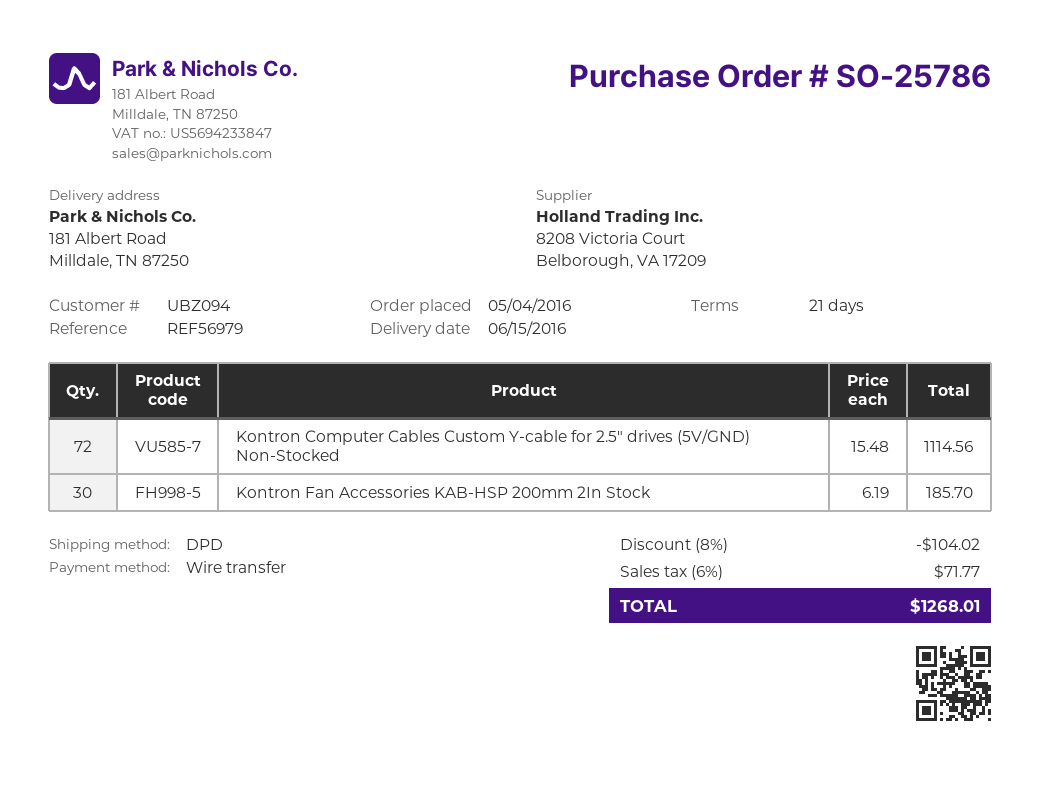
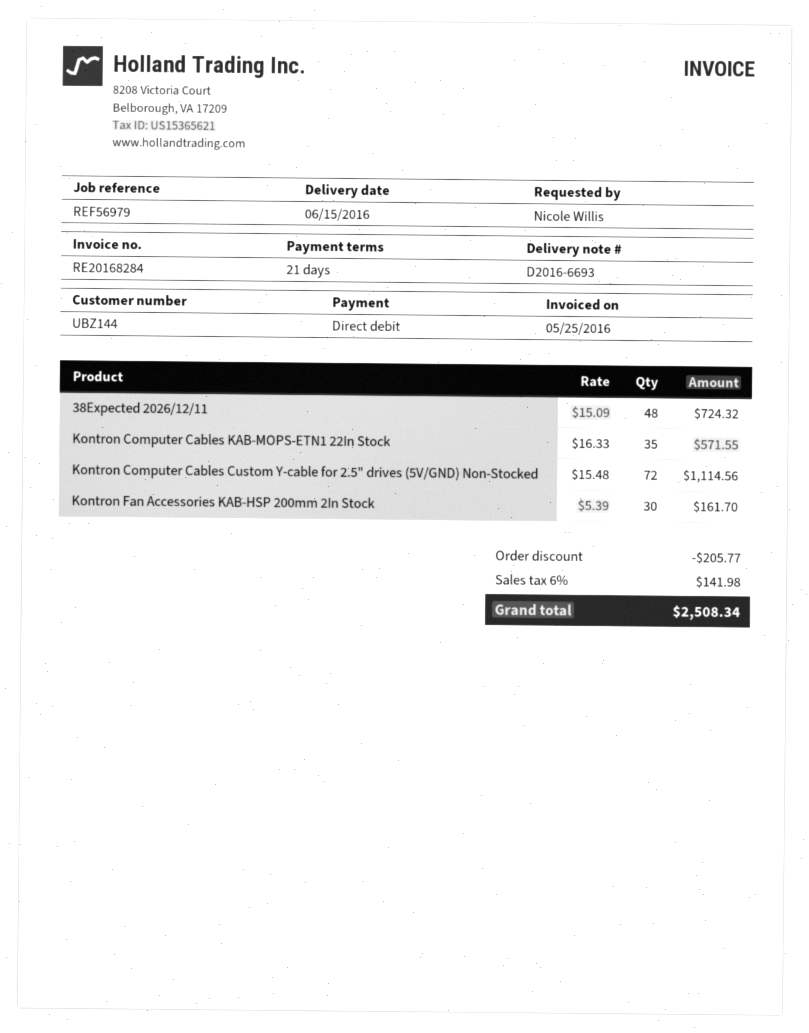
customer number: UBZ094 -> UBZ144
payment method: bank transfer -> direct debit
Kontron Fan Accessories KAB-HSP 200mm 2In Stock: 30 x 6.19 = 185.70 -> 30 x 5.39 = 161.70
38Expected 2026/12/11: none -> 48 x 15.09 = 724.32
Kontron Computer Cables KAB-MOPS-ETN1 22In Stock: none -> 35 x 16.33 = 571.55
discount: 104.02 -> 205.77
tax: 6% = 71.77 -> 6% = 141.98
total: 1268.01 -> 2508.34

